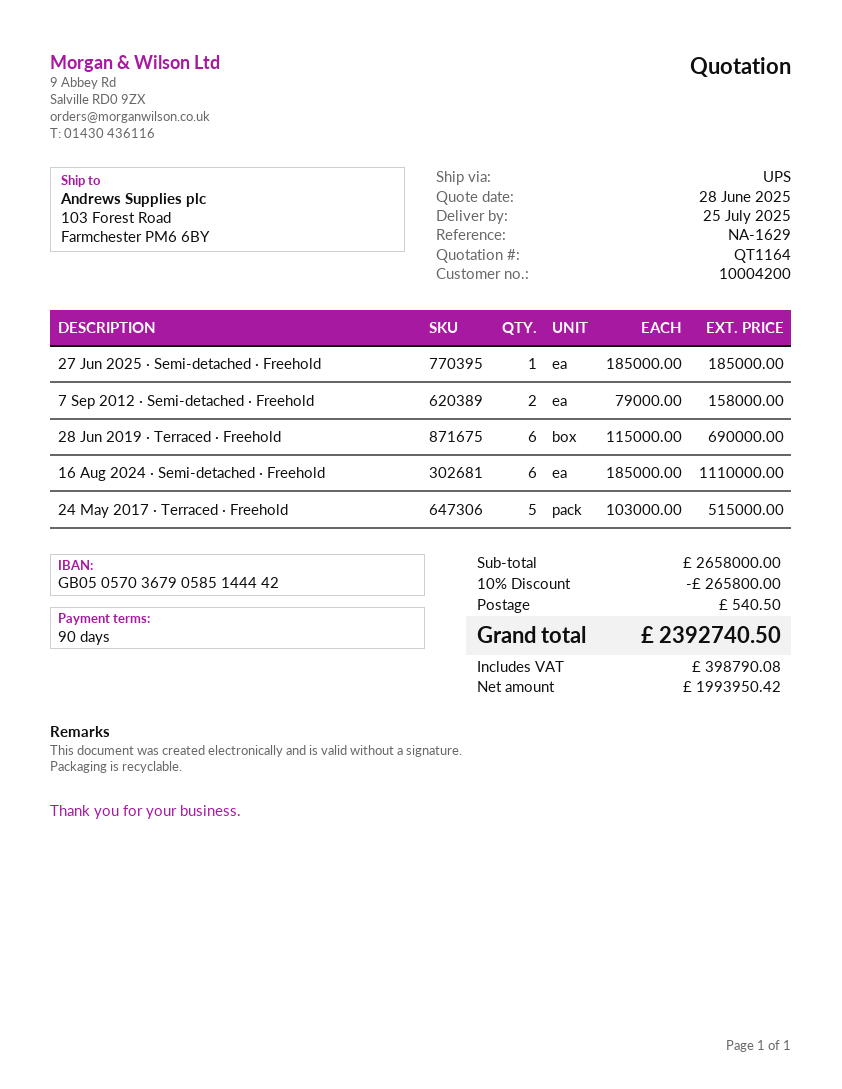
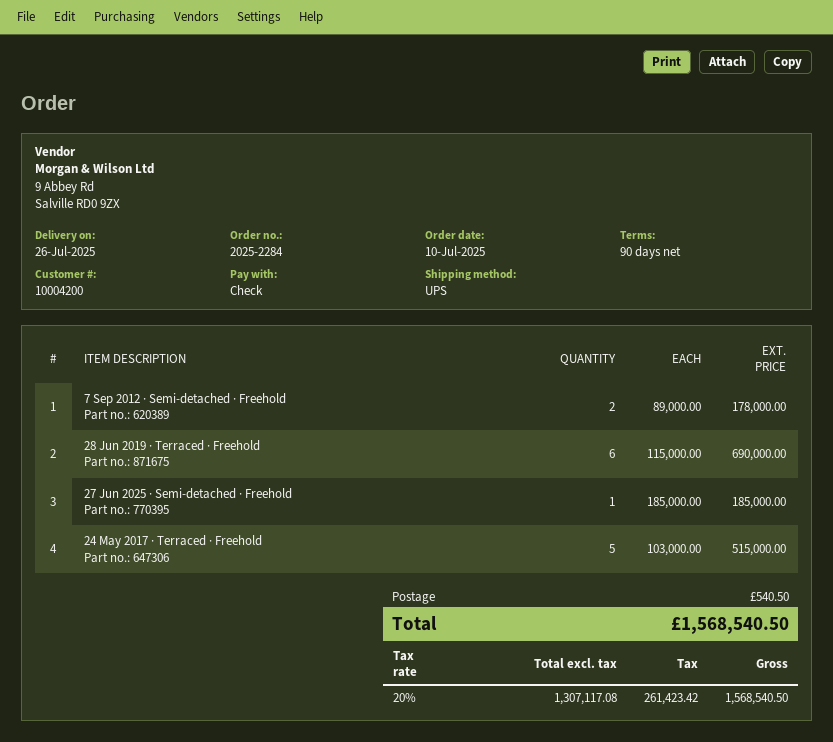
delivery date: 2025-07-25 -> 2025-07-26
7 Sep 2012 · Semi-detached · Freehold: 2 x 79000.00 = 158000.00 -> 2 x 89000.00 = 178000.00
16 Aug 2024 · Semi-detached · Freehold: 6 x 185000.00 = 1110000.00 -> none
discount: 10% = 265800.00 -> none
net: 1993950.42 -> 1307117.08
tax: 398790.08 -> 261423.42
total: 2392740.50 -> 1568540.50

